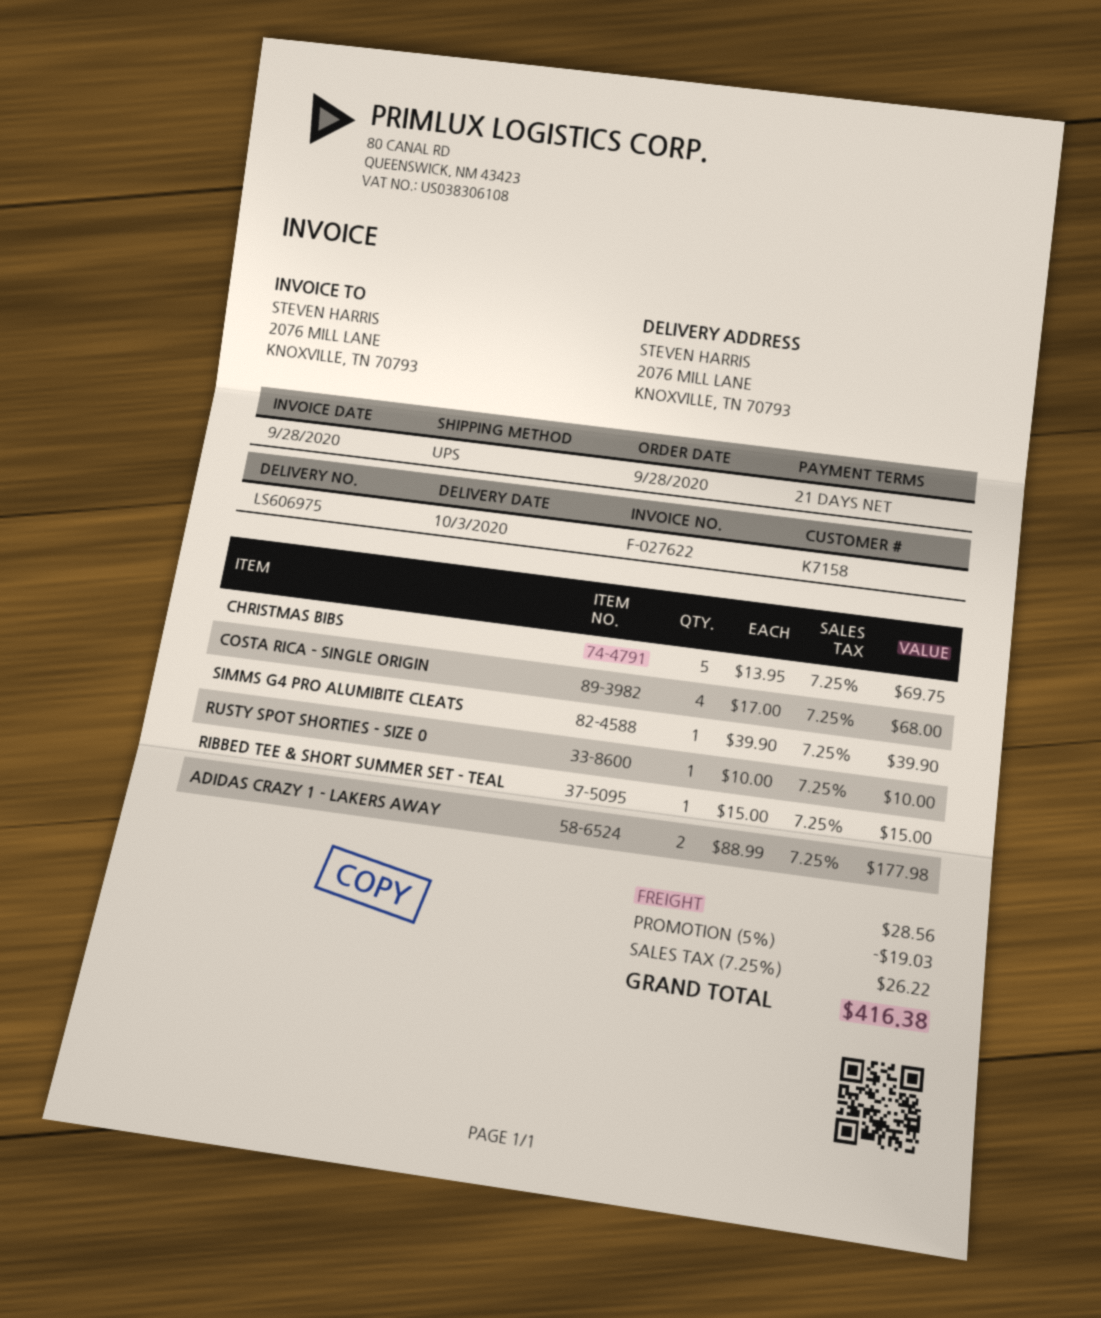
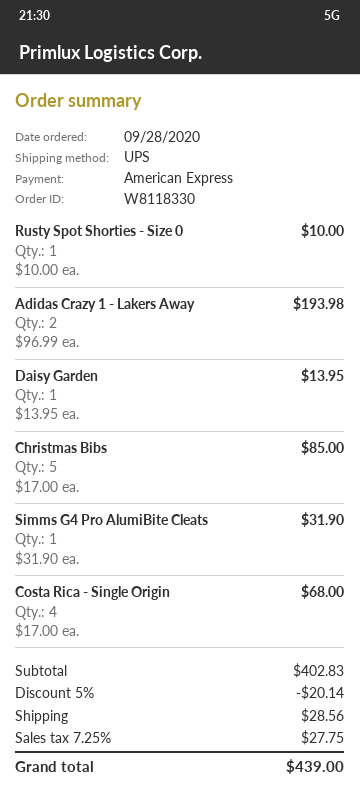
CHRISTMAS BIBS: 5 x 13.95 = 69.75 -> 5 x 17.00 = 85.00
SIMMS G4 PRO ALUMIBITE CLEATS: 1 x 39.90 = 39.90 -> 1 x 31.90 = 31.90
RIBBED TEE & SHORT SUMMER SET - TEAL: 1 x 15.00 = 15.00 -> none
ADIDAS CRAZY 1 - LAKERS AWAY: 2 x 88.99 = 177.98 -> 2 x 96.99 = 193.98
Daisy Garden: none -> 1 x 13.95 = 13.95
discount: 5% = 19.03 -> 5% = 20.14
tax: 7.25% = 26.22 -> 7.25% = 27.75
total: 416.38 -> 439.00

